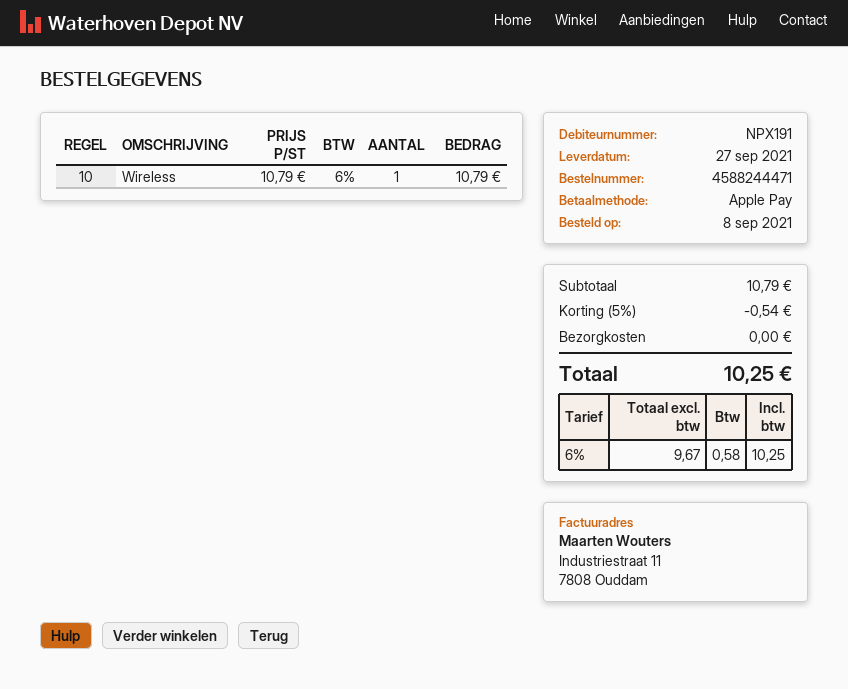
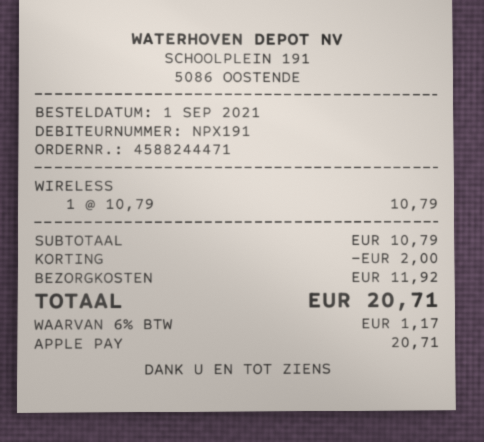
order date: 2021-09-08 -> 2021-09-01
discount: 0.54 -> 2.00
shipping: 0.00 -> 11.92
tax: 6% = 0.58 -> 6% = 1.17
total: 10.25 -> 20.71

